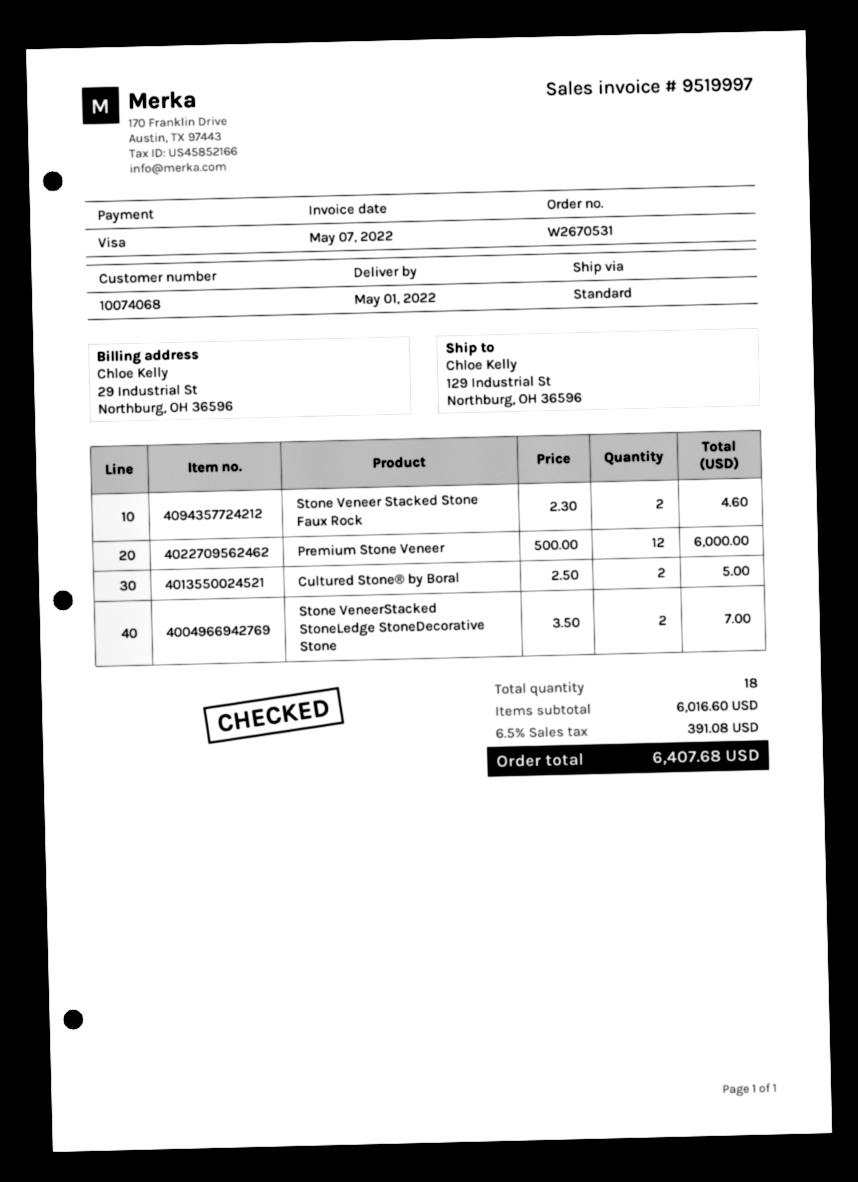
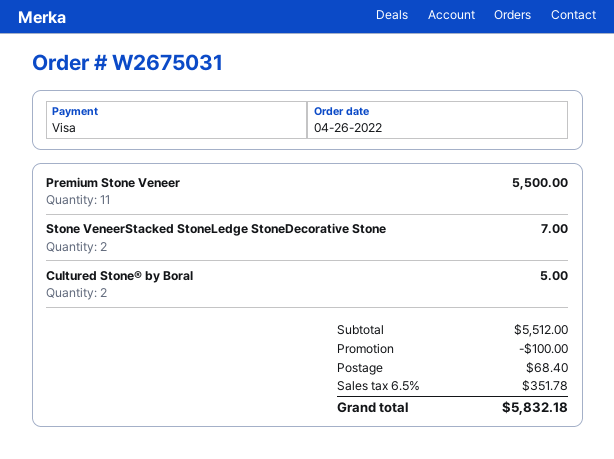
order number: W2670531 -> W2675031
Stone Veneer Stacked Stone Faux Rock: 2 for 4.60 -> none
Premium Stone Veneer: 12 for 6000.00 -> 11 for 5500.00
subtotal: 6016.60 -> 5512.00
discount: none -> 100.00
shipping: none -> 68.40
tax: 6.5% = 391.08 -> 6.5% = 351.78
total: 6407.68 -> 5832.18

